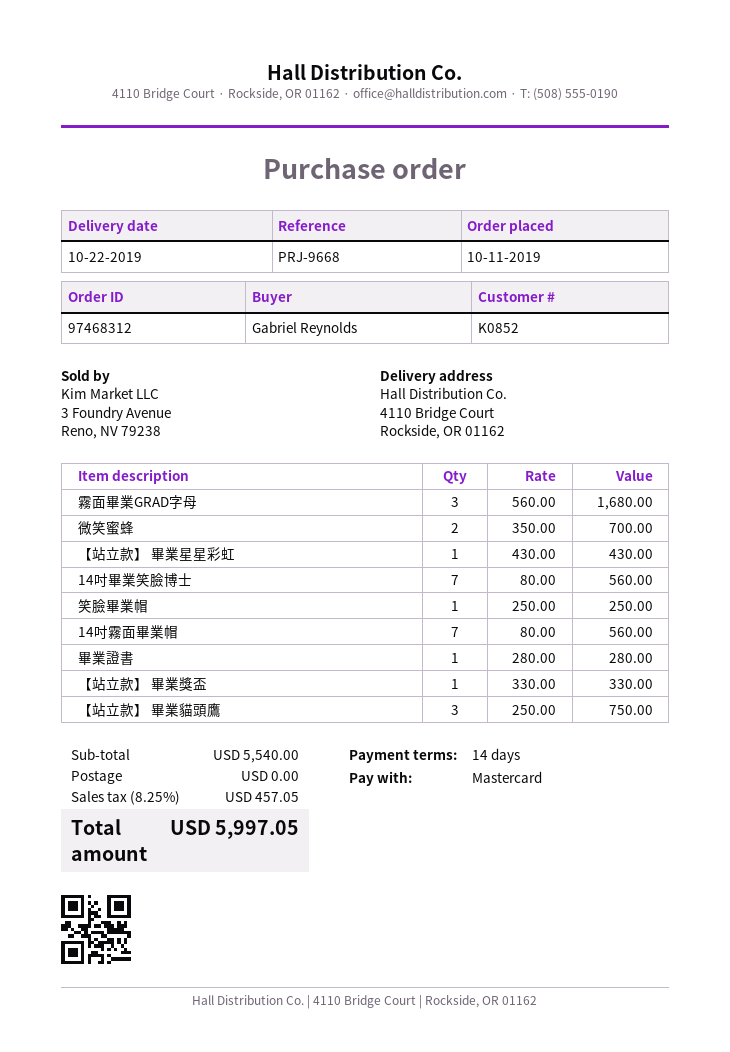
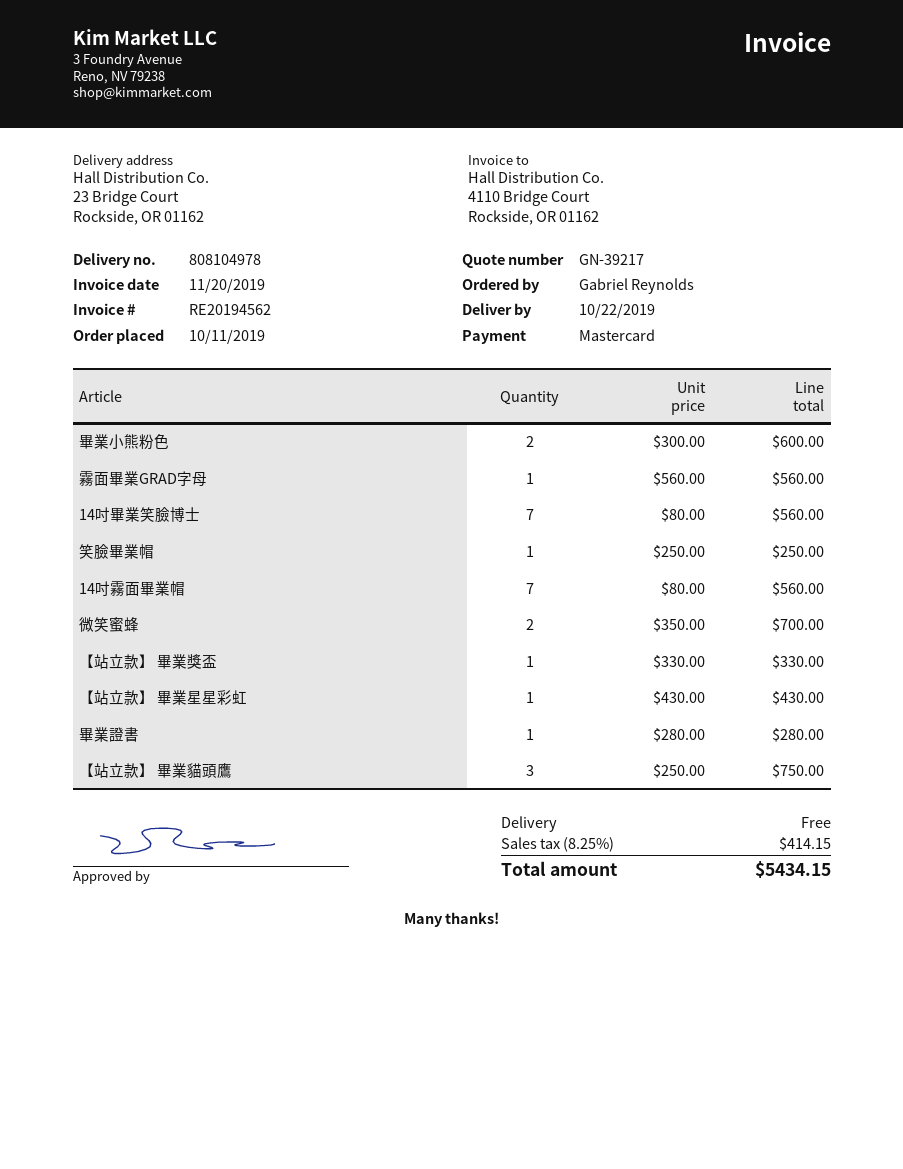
ship to: 4110 Bridge Court, Rockside, OR 01162 -> 23 Bridge Court, Rockside, OR 01162
霧面畢業GRAD字母: 3 x 560.00 = 1680.00 -> 1 x 560.00 = 560.00
畢業小熊粉色: none -> 2 x 300.00 = 600.00
tax: 8.25% = 457.05 -> 8.25% = 414.15
total: 5997.05 -> 5434.15

